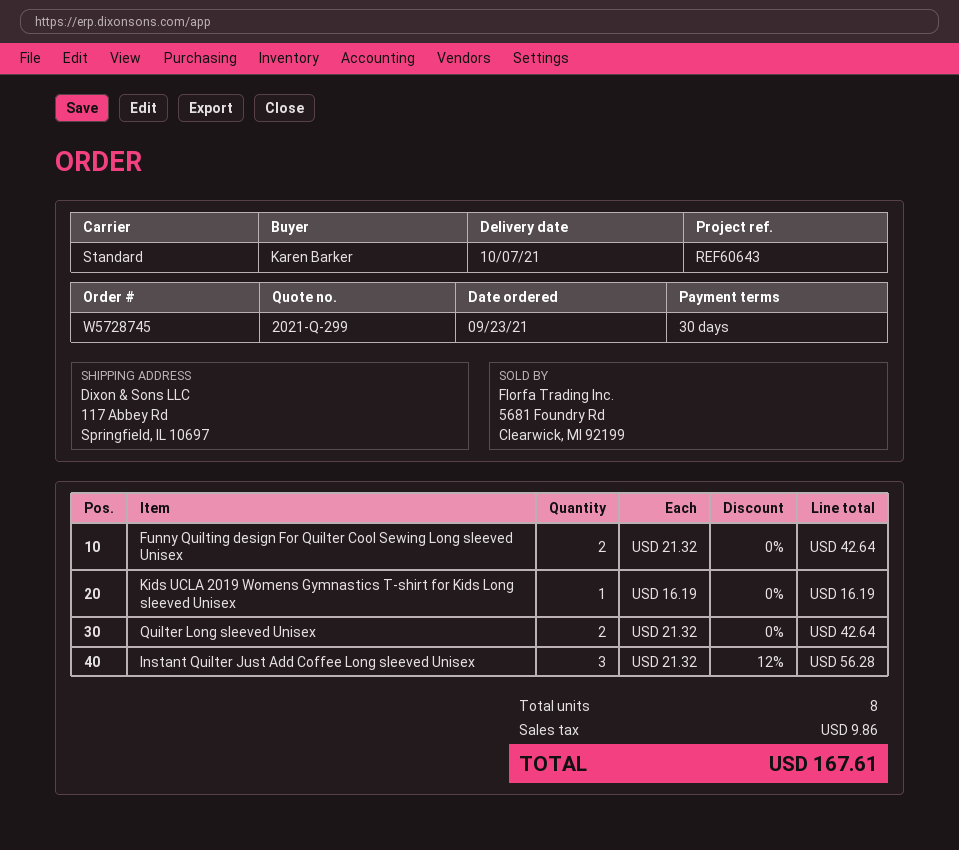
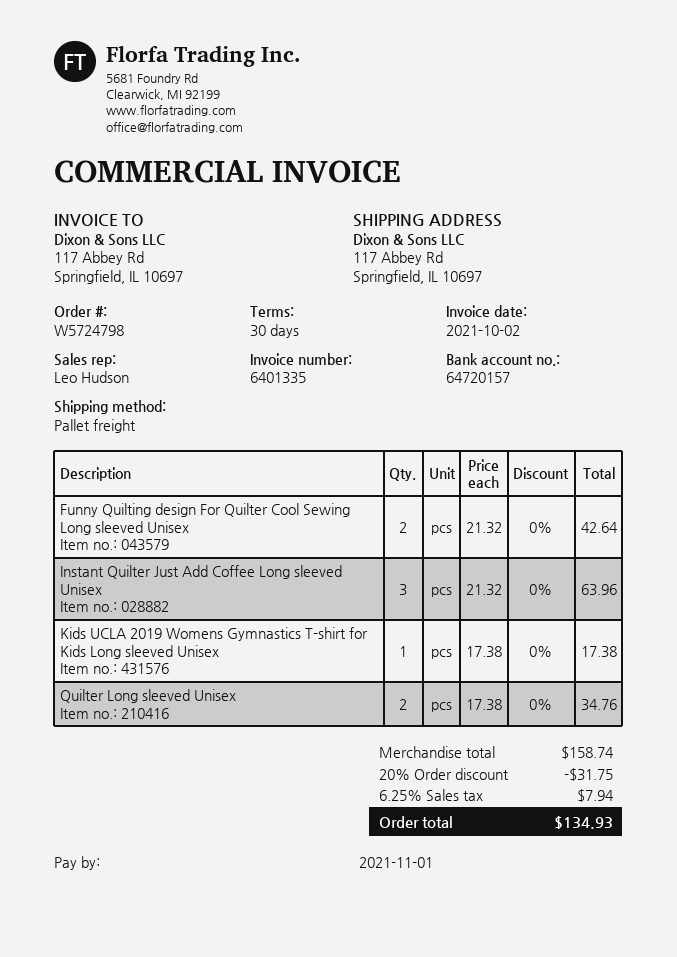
order number: W5728745 -> W5724798
shipping method: standard -> pallet freight
Kids UCLA 2019 Womens Gymnastics T-shirt for Kids Long sleeved Unisex: 1 x 16.19 = 16.19 -> 1 x 17.38 = 17.38
Quilter Long sleeved Unisex: 2 x 21.32 = 42.64 -> 2 x 17.38 = 34.76
Instant Quilter Just Add Coffee Long sleeved Unisex: 3 x 21.32 - 12% = 56.28 -> 3 x 21.32 = 63.96
discount: none -> 20% = 31.75
tax: 9.86 -> 7.94
total: 167.61 -> 134.93

